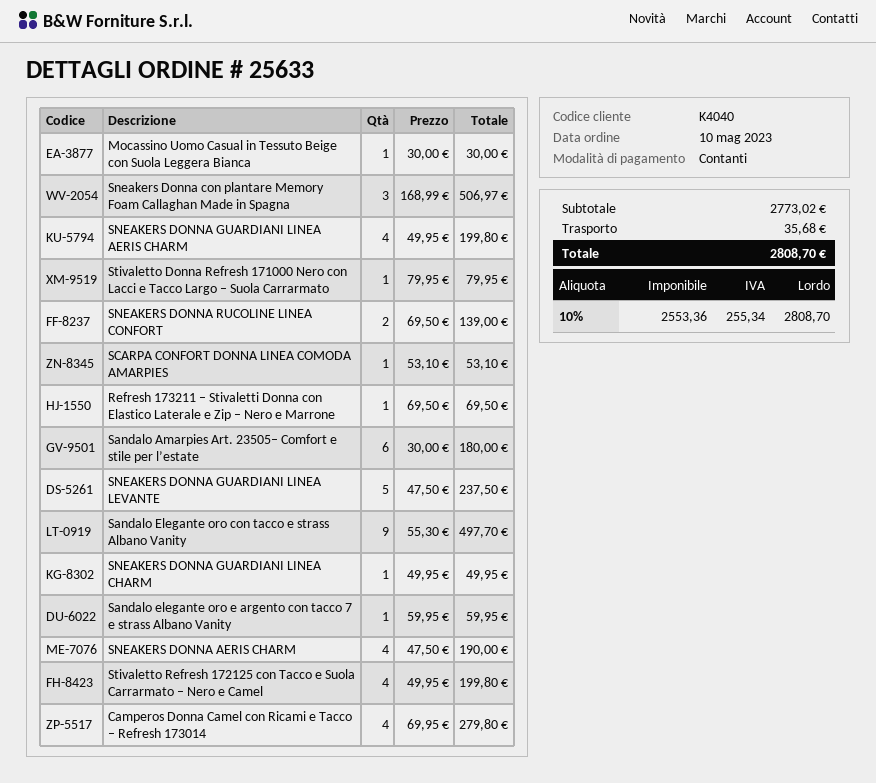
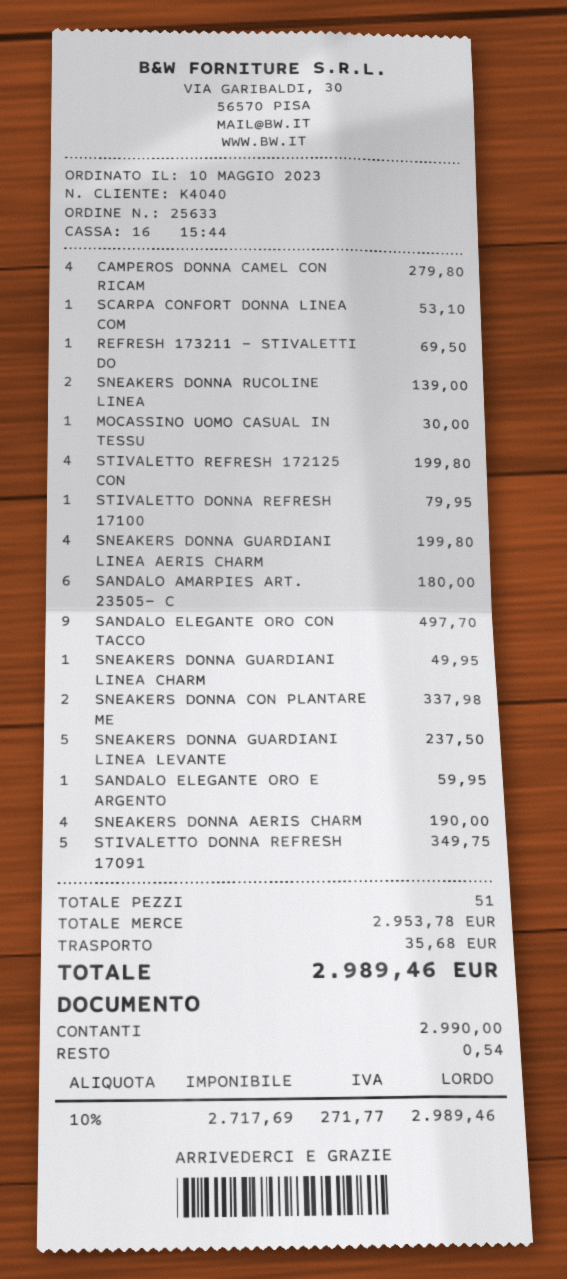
Sneakers Donna con plantare Memory Foam Callaghan Made in Spagna: 3 for 506.97 -> 2 for 337.98
STIVALETTO DONNA REFRESH 17091: none -> 5 for 349.75
subtotal: 2773.02 -> 2953.78
net: 2553.36 -> 2717.69
tax: 10% = 255.34 -> 10% = 271.77
total: 2808.70 -> 2989.46

